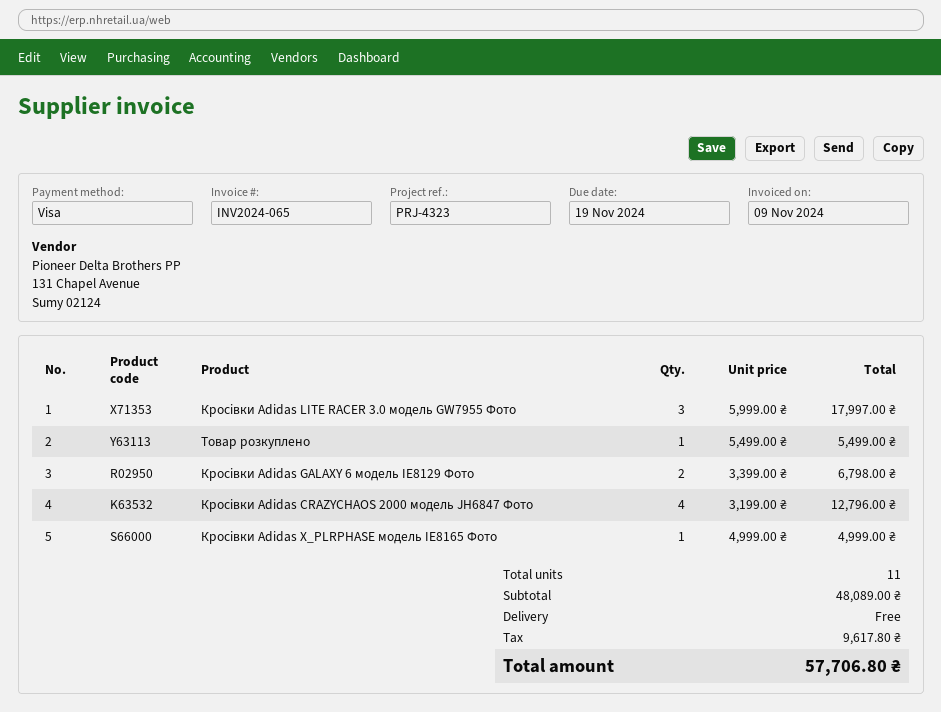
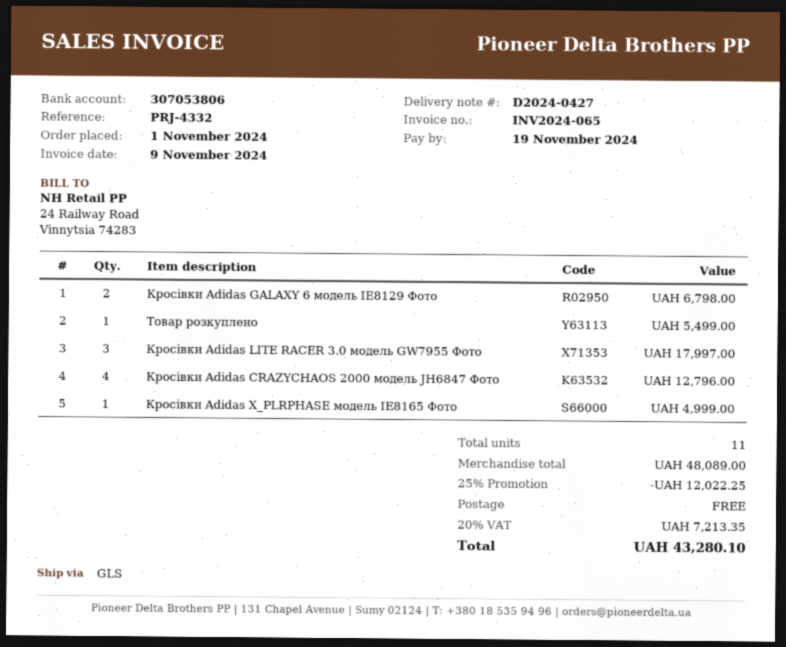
reference: PRJ-4323 -> PRJ-4332
discount: none -> 25% = 12022.25
tax: 9617.80 -> 7213.35
total: 57706.80 -> 43280.10

